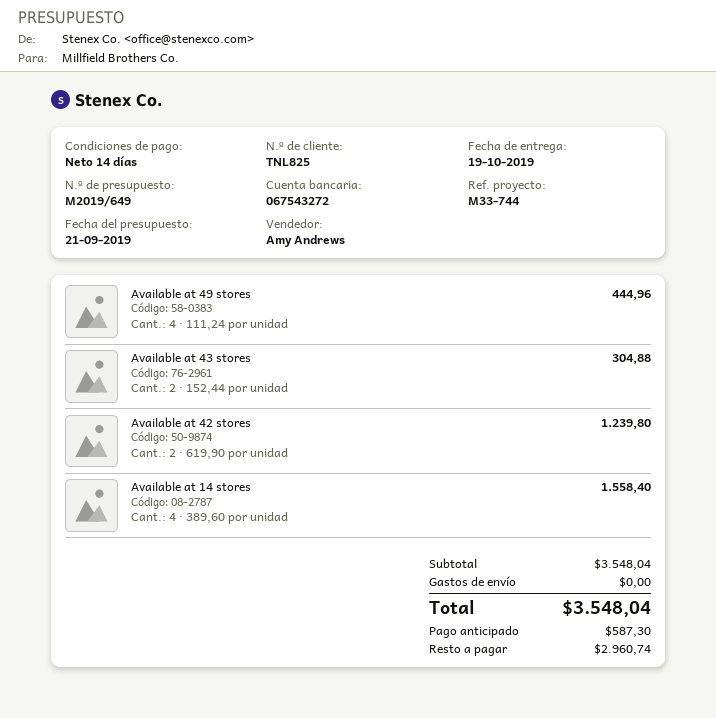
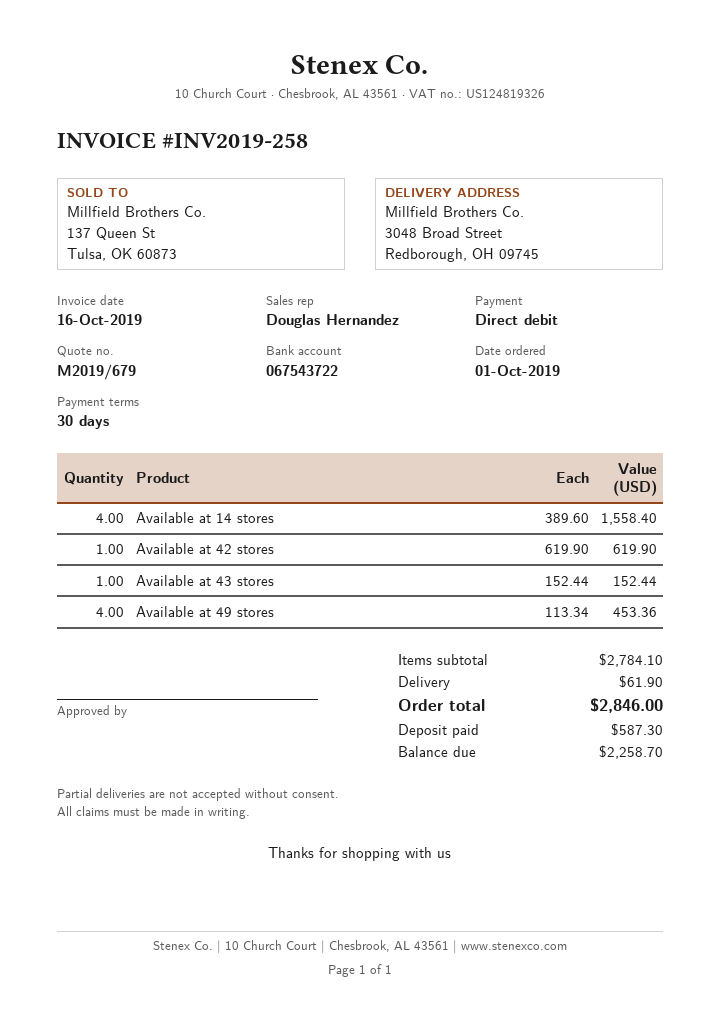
quote number: M2019/649 -> M2019/679
payment terms: 14 days -> 30 days
sales rep: Amy Andrews -> Douglas Hernandez
bank account: 067543272 -> 067543722
Available at 49 stores: 4 x 111.24 = 444.96 -> 4 x 113.34 = 453.36
Available at 43 stores: 2 x 152.44 = 304.88 -> 1 x 152.44 = 152.44
Available at 42 stores: 2 x 619.90 = 1239.80 -> 1 x 619.90 = 619.90
subtotal: 3548.04 -> 2784.10
shipping: 0.00 -> 61.90
total: 3548.04 -> 2846.00
balance: 2960.74 -> 2258.70

